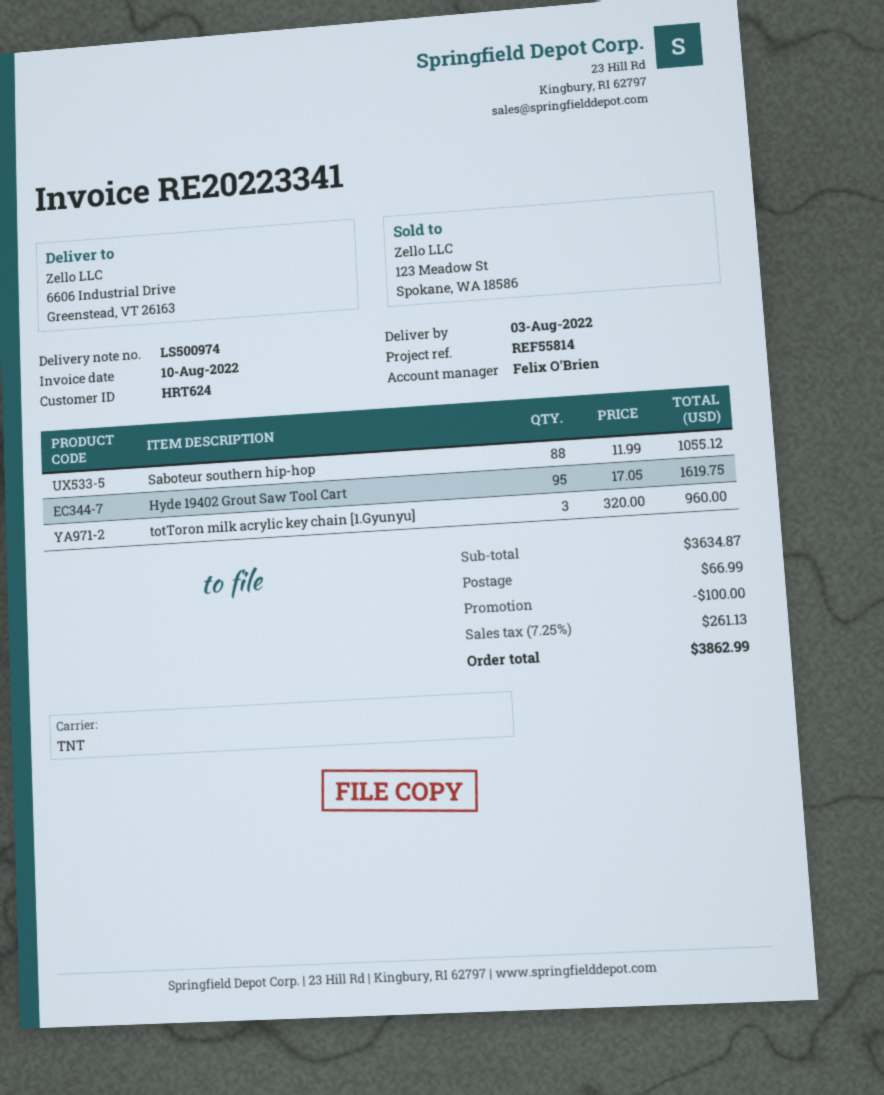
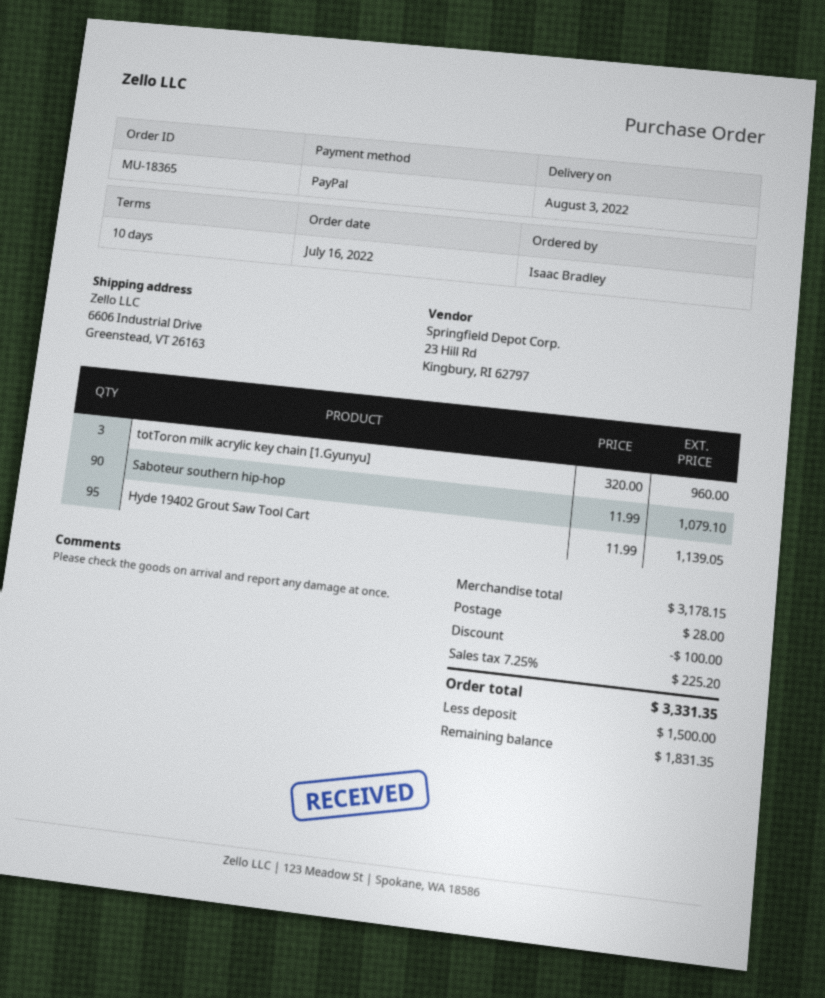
Saboteur southern hip-hop: 88 x 11.99 = 1055.12 -> 90 x 11.99 = 1079.10
Hyde 19402 Grout Saw Tool Cart: 95 x 17.05 = 1619.75 -> 95 x 11.99 = 1139.05
subtotal: 3634.87 -> 3178.15
shipping: 66.99 -> 28.00
tax: 7.25% = 261.13 -> 7.25% = 225.20
total: 3862.99 -> 3331.35

